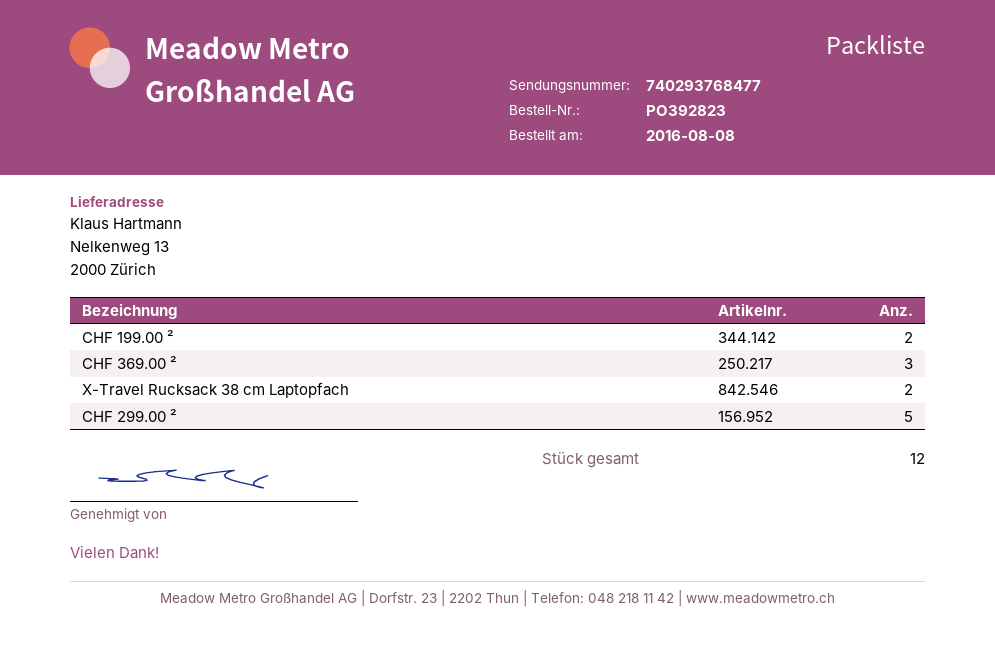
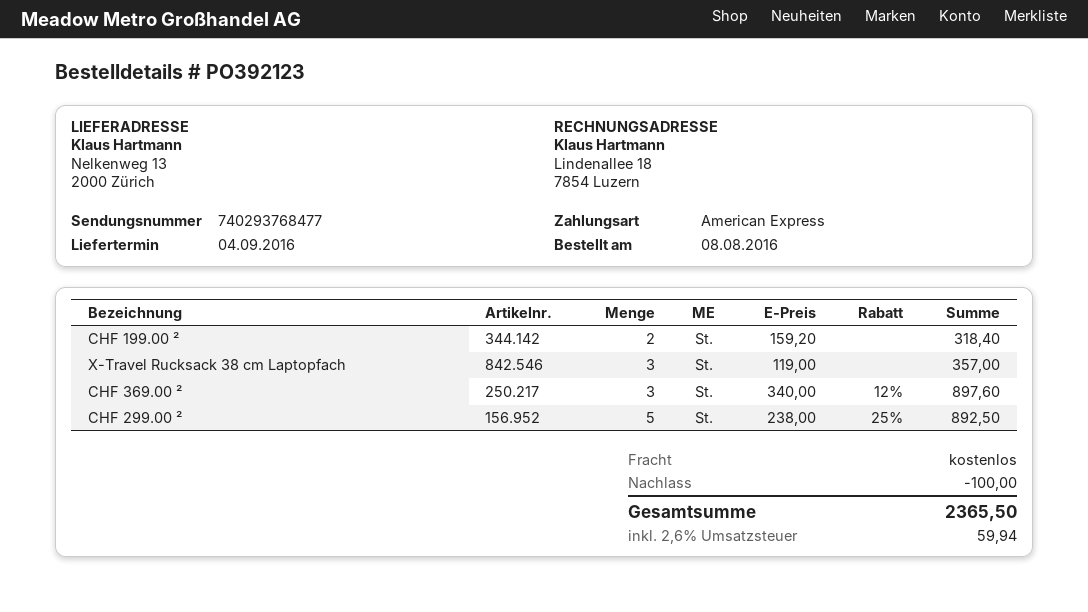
order number: PO392823 -> PO392123
X-Travel Rucksack 38 cm Laptopfach: 2 -> 3

